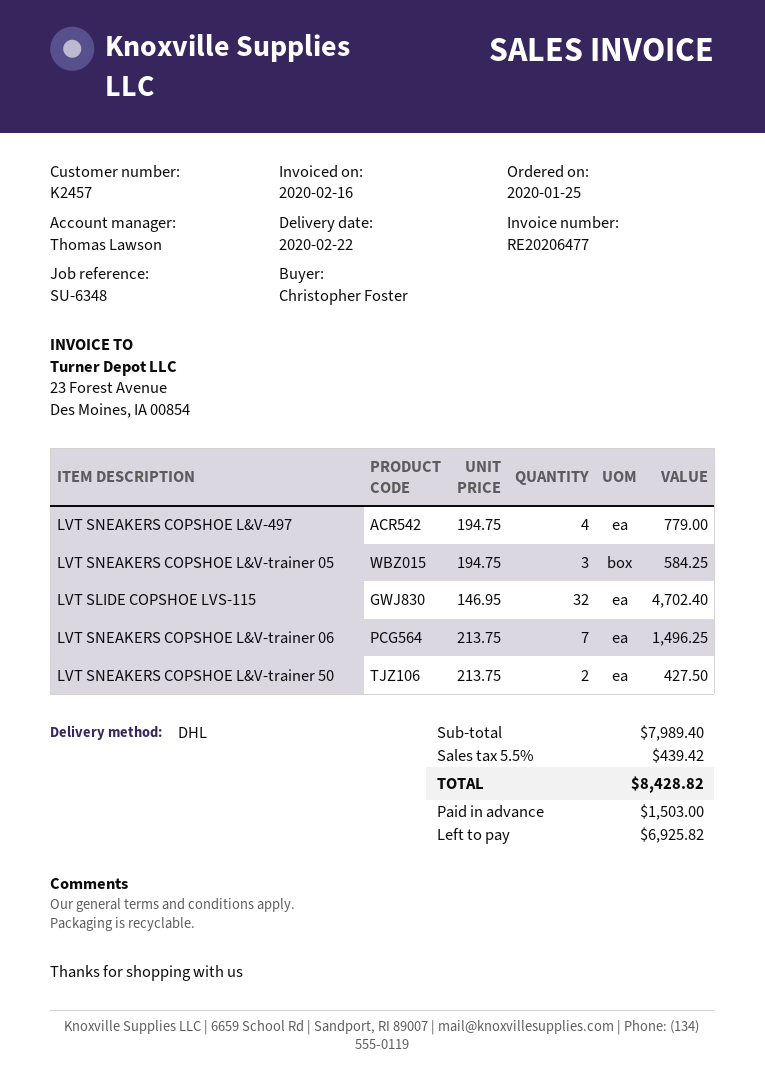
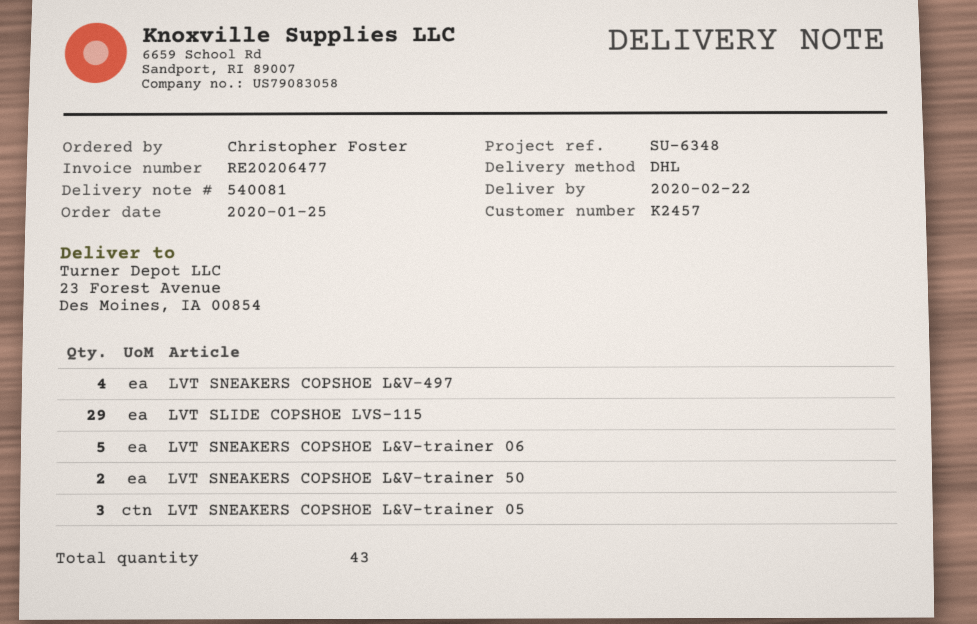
LVT SLIDE COPSHOE LVS-115: 32 -> 29
LVT SNEAKERS COPSHOE L&V-trainer 06: 7 -> 5

